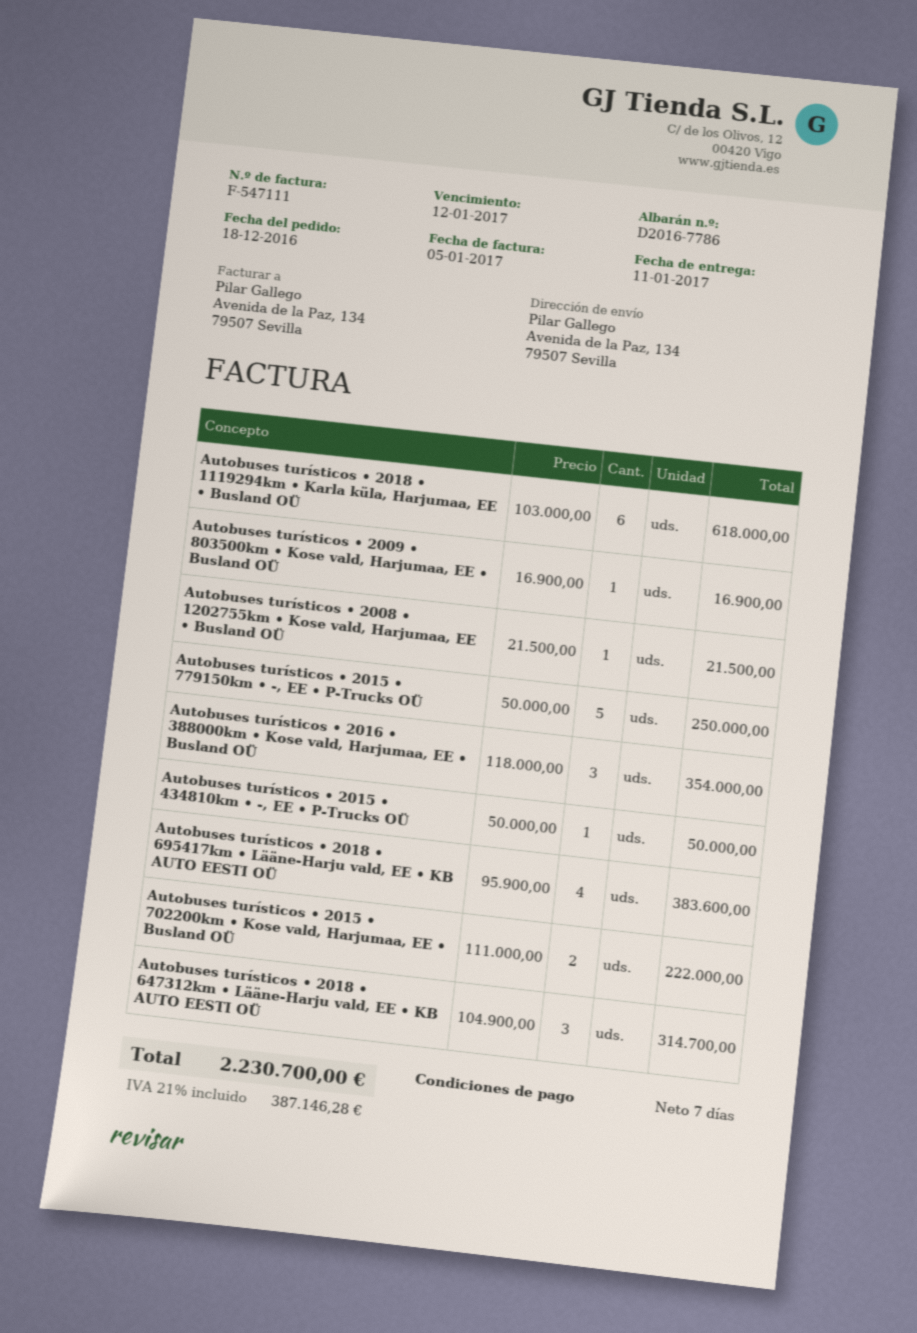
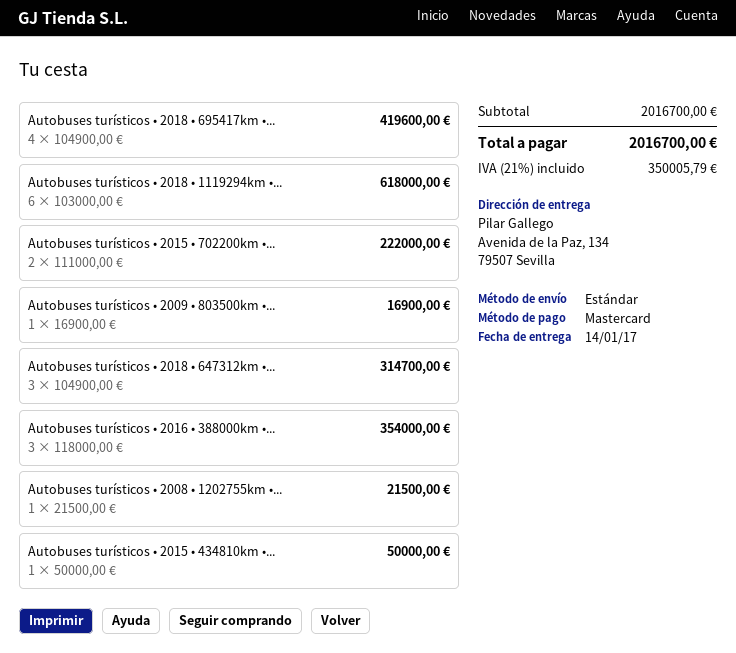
delivery date: 2017-01-11 -> 2017-01-14
Autobuses turísticos • 2015 • 779150km • -, EE • P-Trucks OÜ: 5 x 50000.00 = 250000.00 -> none
Autobuses turísticos • 2018 • 695417km • Lääne-Harju vald, EE • KB AUTO EESTI OÜ: 4 x 95900.00 = 383600.00 -> 4 x 104900.00 = 419600.00
tax: 21% = 387146.28 -> 21% = 350005.79
total: 2230700.00 -> 2016700.00

